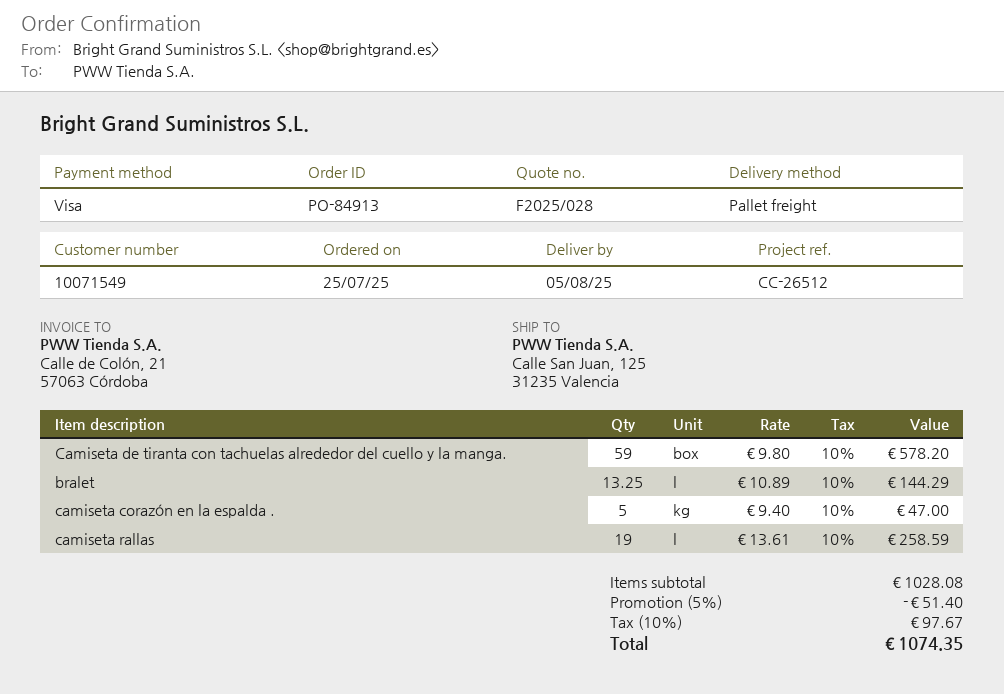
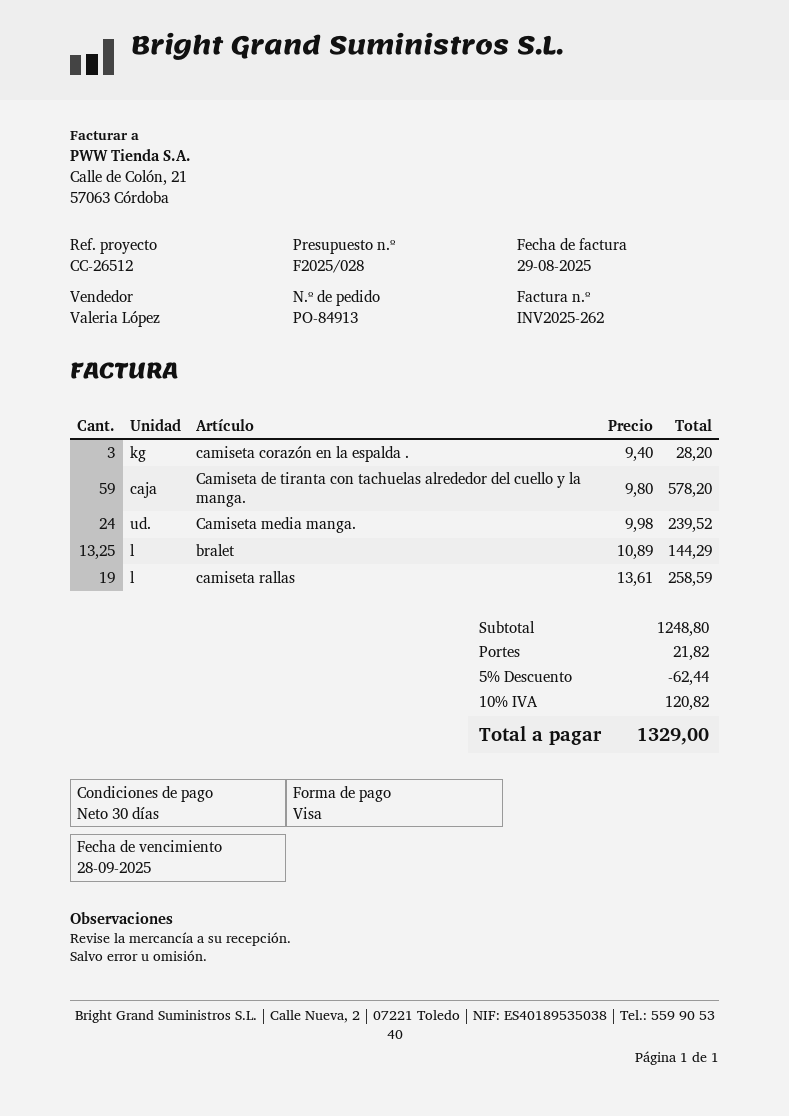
camiseta corazón en la espalda .: 5 x 9.40 = 47.00 -> 3 x 9.40 = 28.20
Camiseta media manga.: none -> 24 x 9.98 = 239.52
subtotal: 1028.08 -> 1248.80
discount: 5% = 51.40 -> 5% = 62.44
shipping: none -> 21.82
tax: 10% = 97.67 -> 10% = 120.82
total: 1074.35 -> 1329.00

